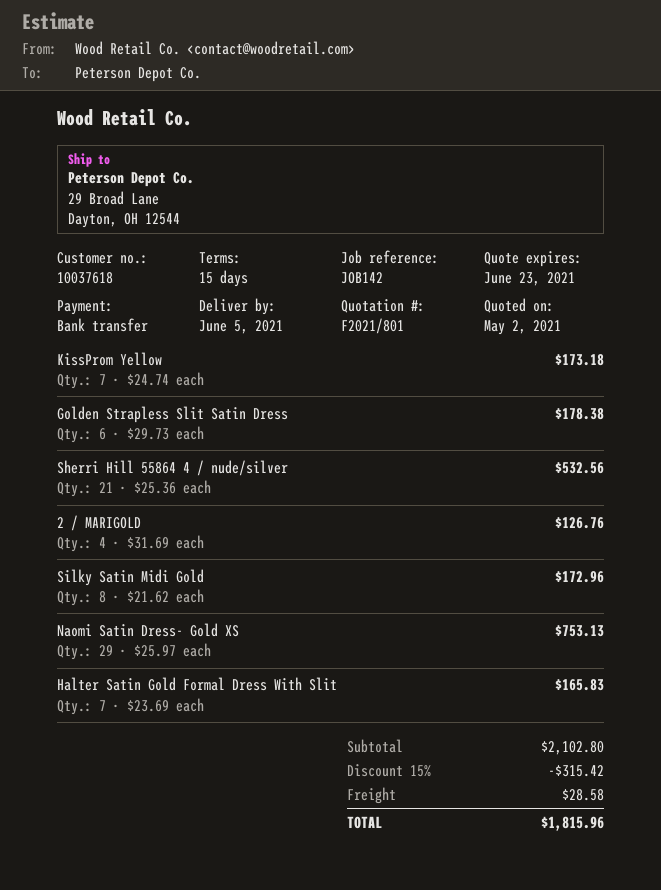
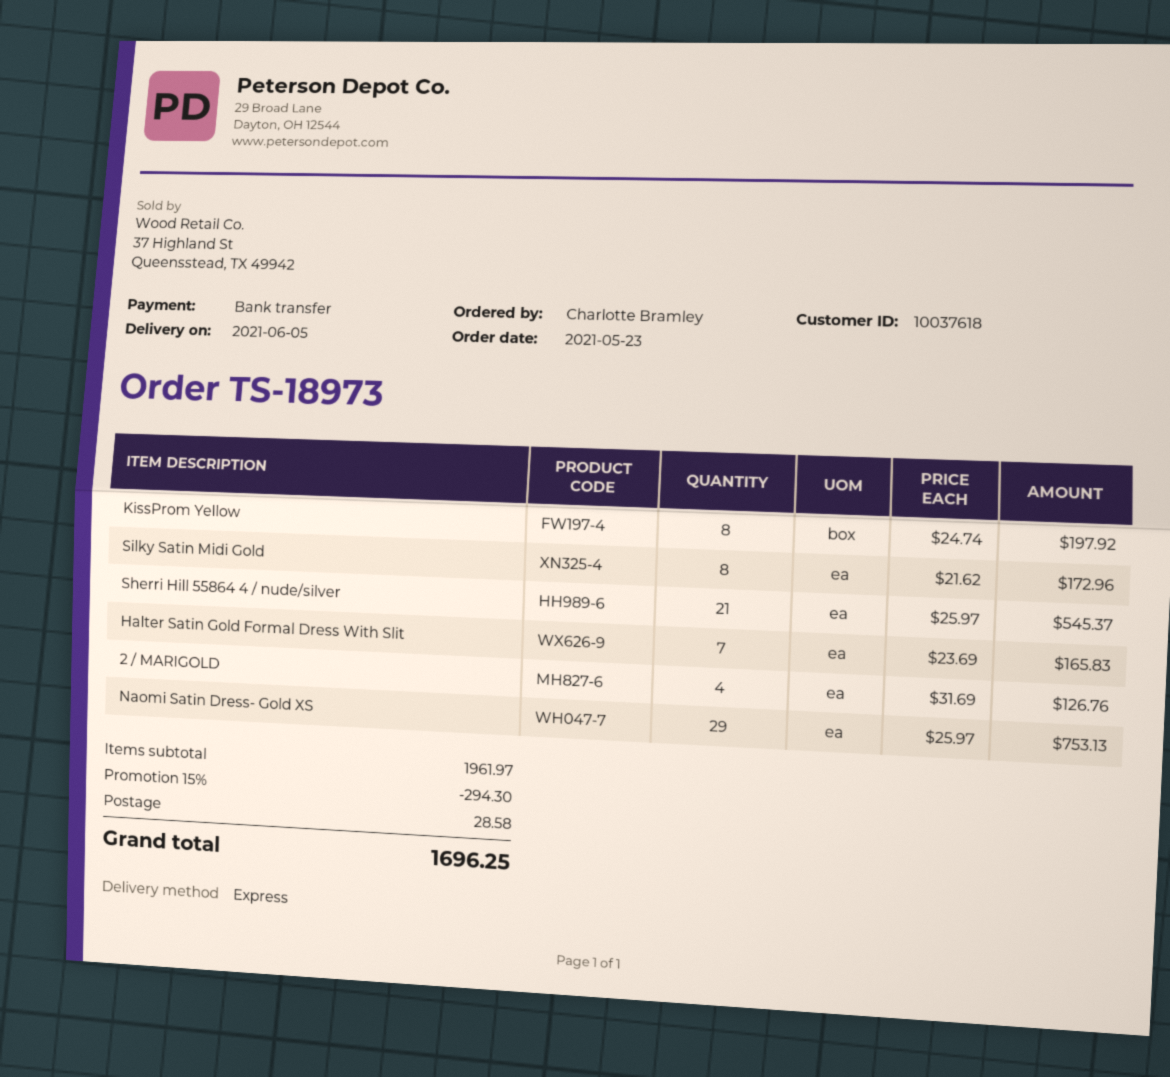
KissProm Yellow: 7 x 24.74 = 173.18 -> 8 x 24.74 = 197.92
Golden Strapless Slit Satin Dress: 6 x 29.73 = 178.38 -> none
Sherri Hill 55864 4 / nude/silver: 21 x 25.36 = 532.56 -> 21 x 25.97 = 545.37
subtotal: 2102.80 -> 1961.97
discount: 15% = 315.42 -> 15% = 294.30
total: 1815.96 -> 1696.25

